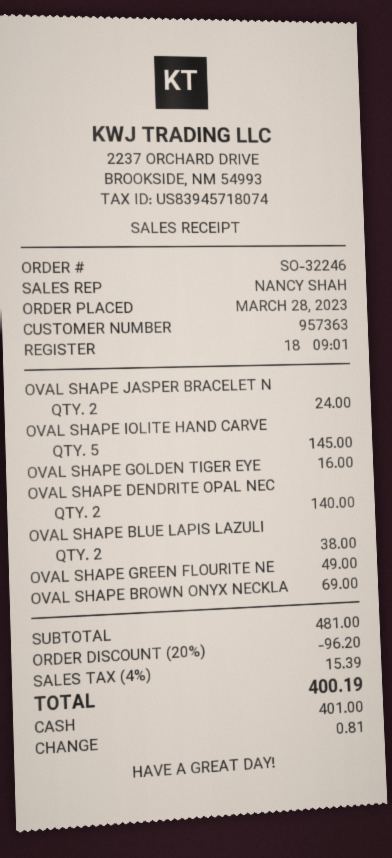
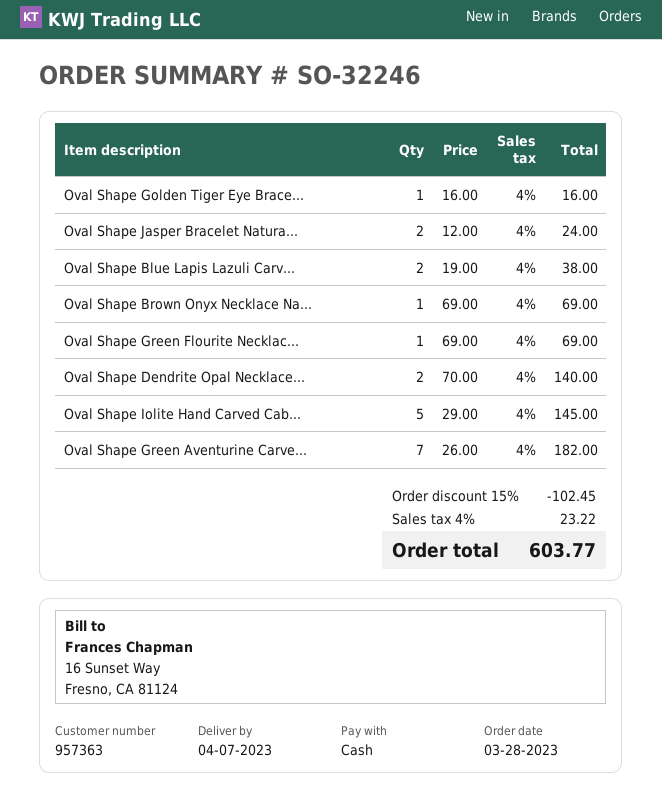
OVAL SHAPE GREEN FLOURITE NE: 1 for 49.00 -> 1 for 69.00
Oval Shape Green Aventurine Carve...: none -> 7 for 182.00
discount: 20% = 96.20 -> 15% = 102.45
tax: 4% = 15.39 -> 4% = 23.22
total: 400.19 -> 603.77

